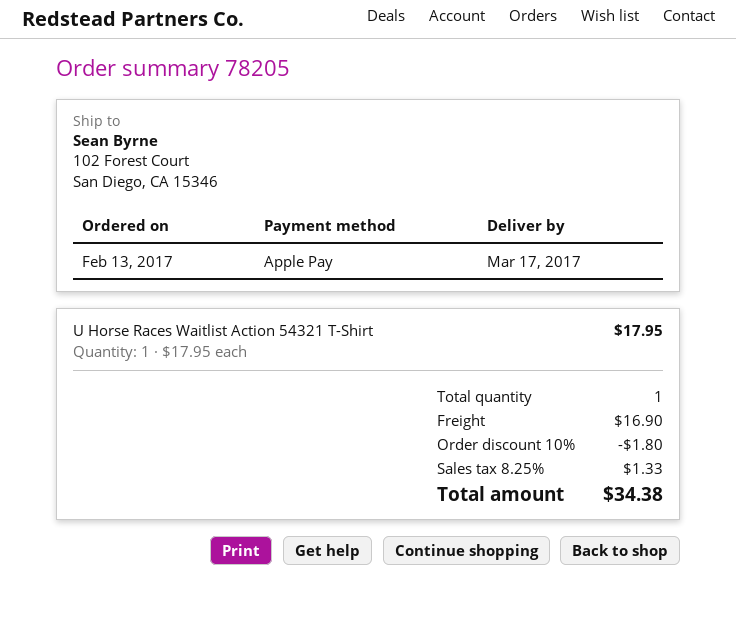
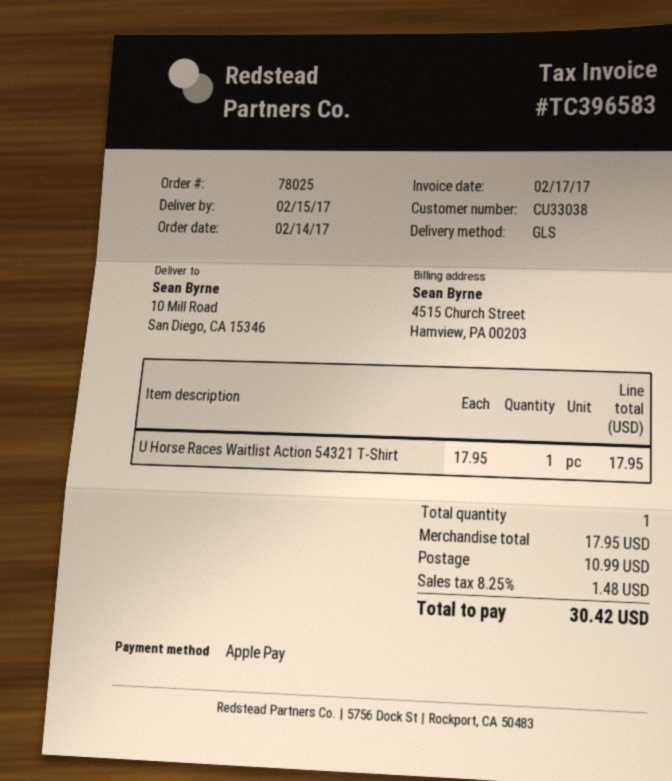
order number: 78205 -> 78025
order date: 2017-02-13 -> 2017-02-14
delivery date: 2017-03-17 -> 2017-02-15
ship to: 102 Forest Court, San Diego, CA 15346 -> 10 Mill Road, San Diego, CA 15346
discount: 10% = 1.80 -> none
shipping: 16.90 -> 10.99
tax: 8.25% = 1.33 -> 8.25% = 1.48
total: 34.38 -> 30.42

